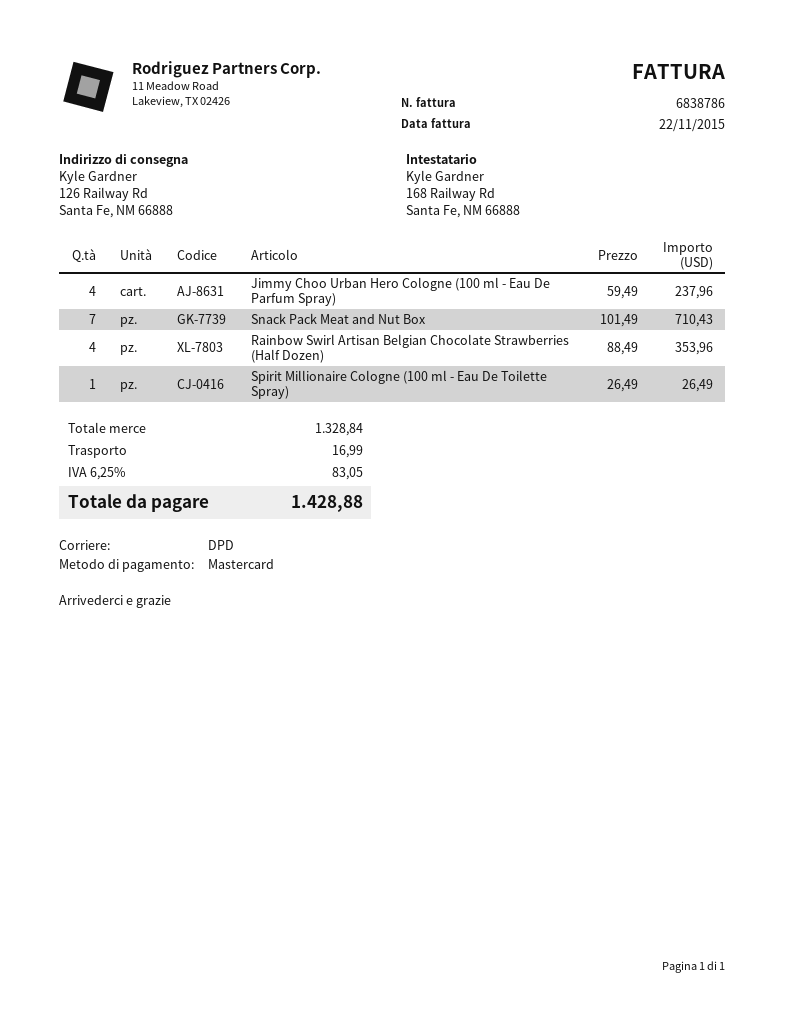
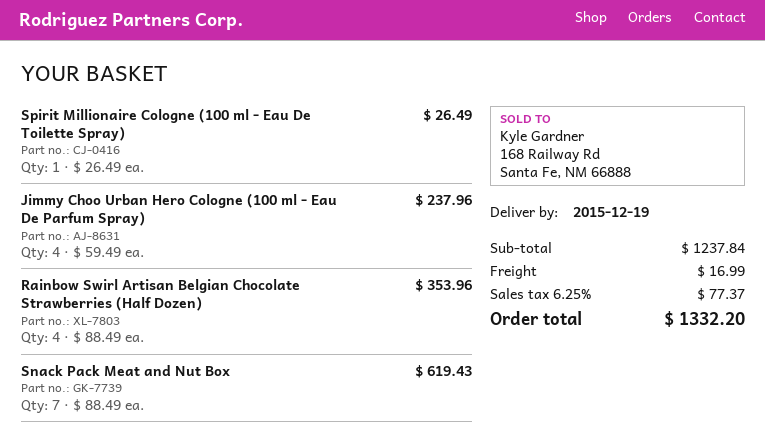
Snack Pack Meat and Nut Box: 7 x 101.49 = 710.43 -> 7 x 88.49 = 619.43
subtotal: 1328.84 -> 1237.84
tax: 6.25% = 83.05 -> 6.25% = 77.37
total: 1428.88 -> 1332.20

